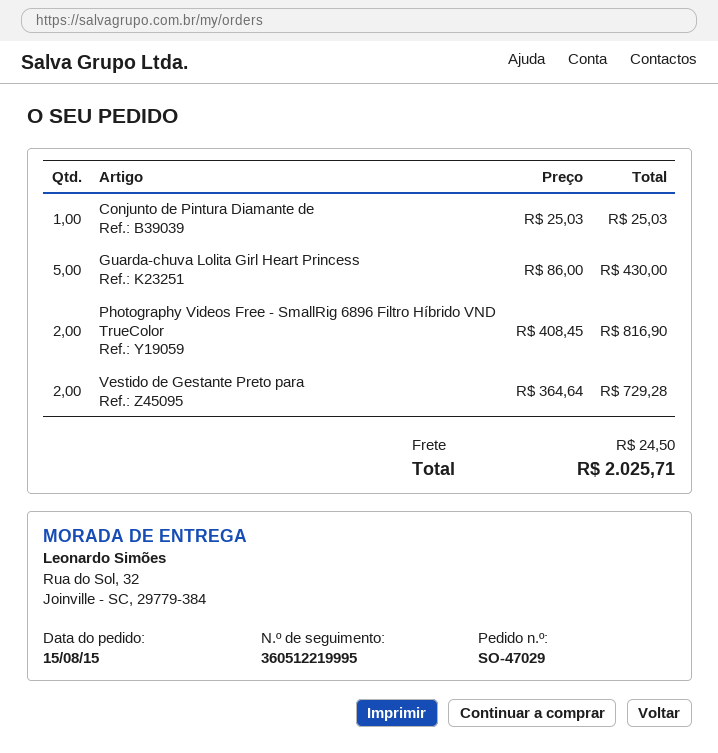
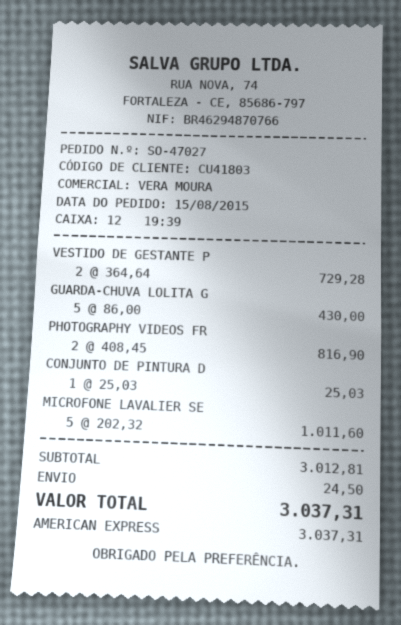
order number: SO-47029 -> SO-47027
MICROFONE LAVALIER SE: none -> 5 x 202.32 = 1011.60
total: 2025.71 -> 3037.31

